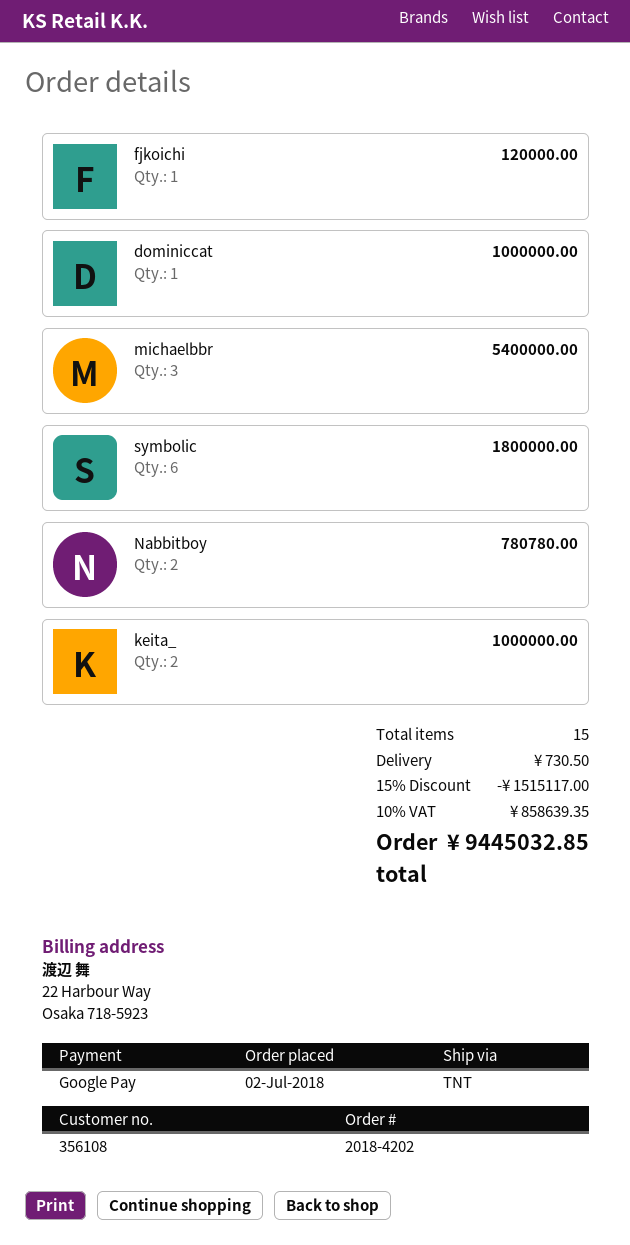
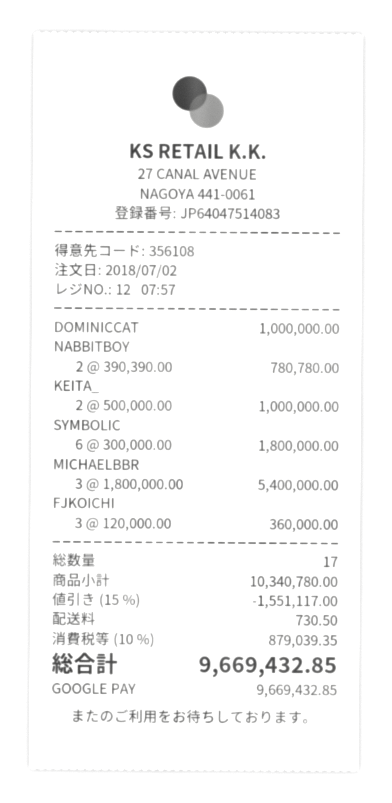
fjkoichi: 1 for 120000.00 -> 3 for 360000.00
total quantity: 15 -> 17
discount: 15% = 1515117.00 -> 15% = 1551117.00
tax: 10% = 858639.35 -> 10% = 879039.35
total: 9445032.85 -> 9669432.85

